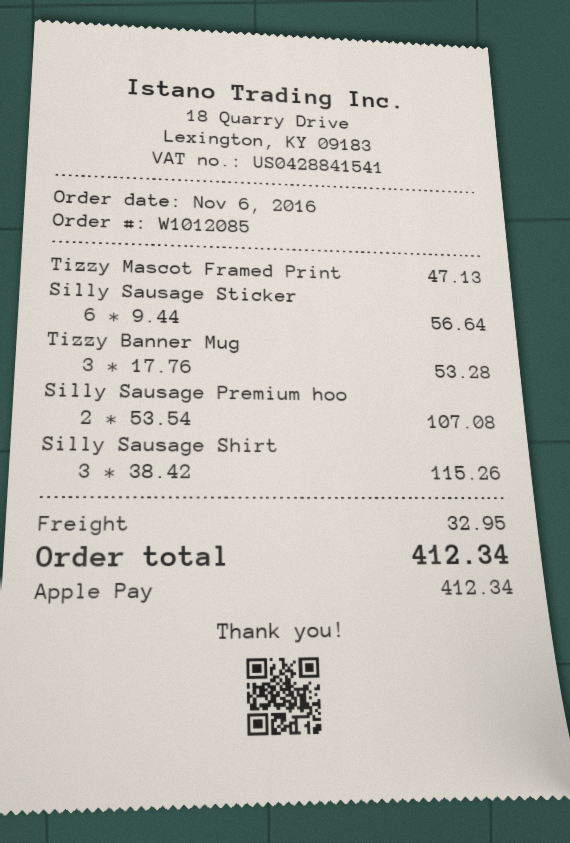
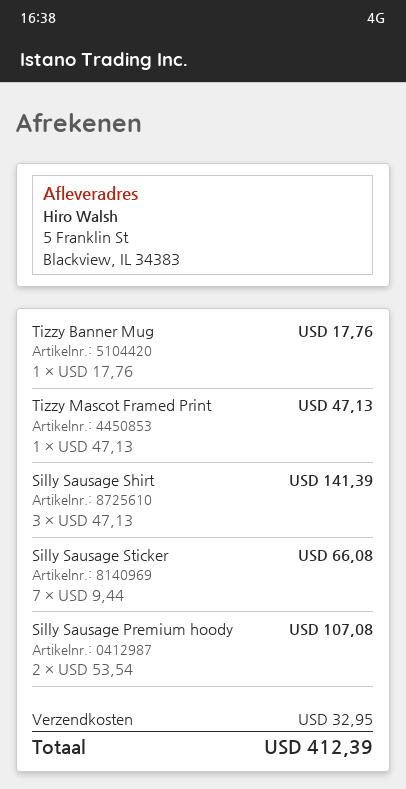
Silly Sausage Sticker: 6 x 9.44 = 56.64 -> 7 x 9.44 = 66.08
Tizzy Banner Mug: 3 x 17.76 = 53.28 -> 1 x 17.76 = 17.76
Silly Sausage Shirt: 3 x 38.42 = 115.26 -> 3 x 47.13 = 141.39
total: 412.34 -> 412.39

